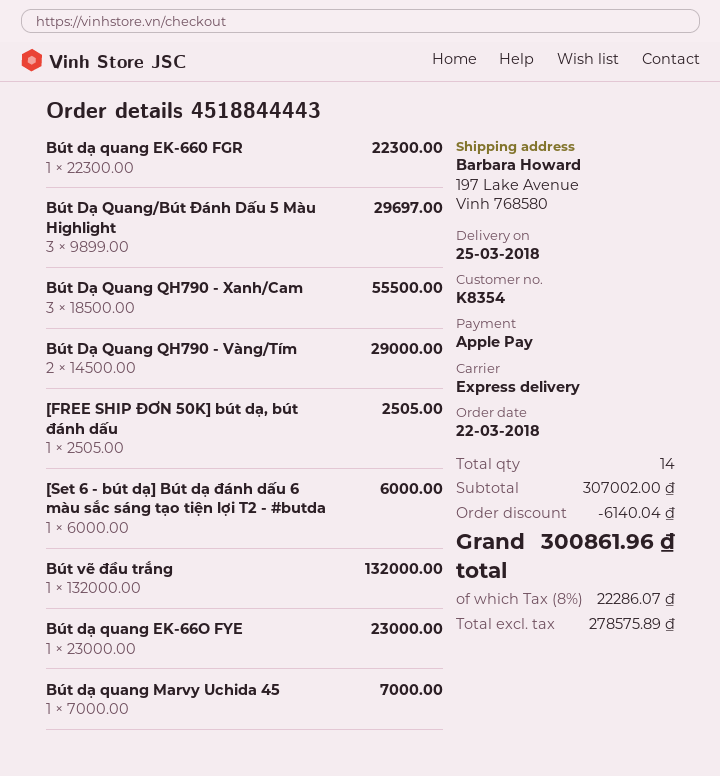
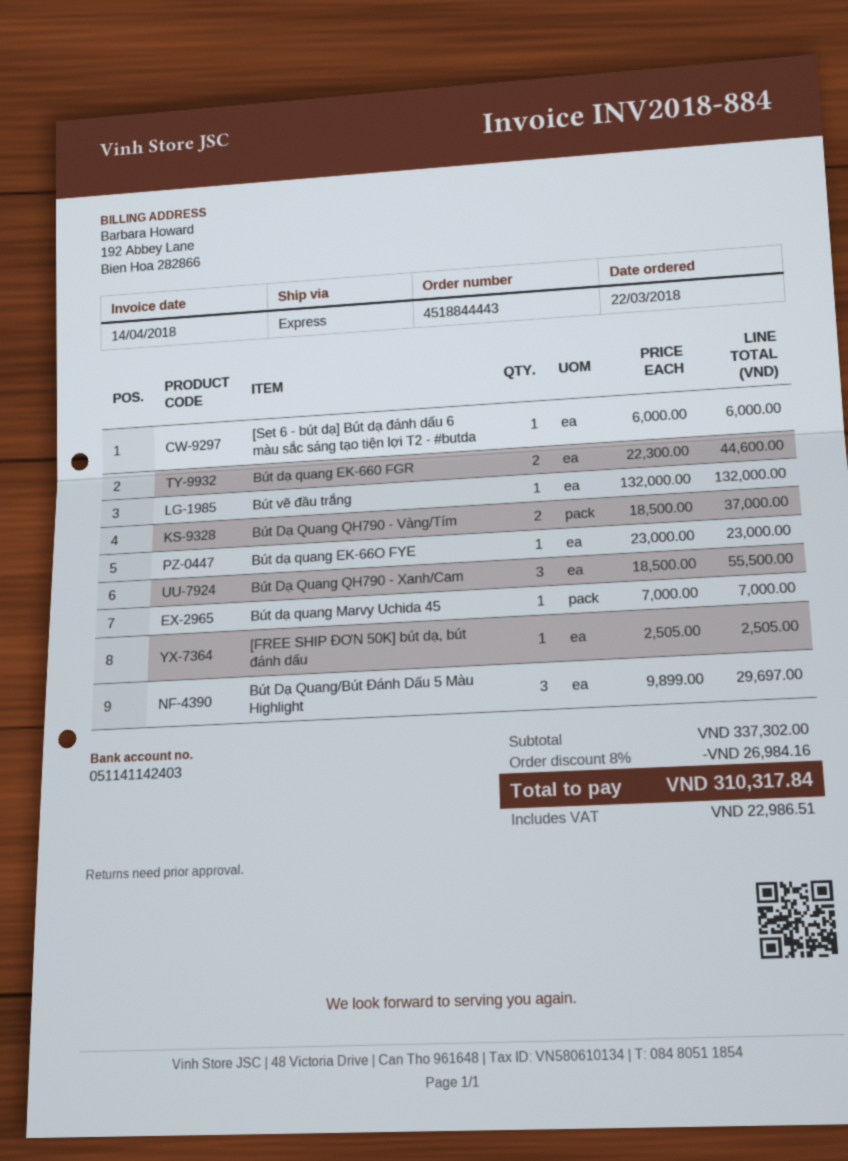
Bút dạ quang EK-660 FGR: 1 x 22300.00 = 22300.00 -> 2 x 22300.00 = 44600.00
Bút Dạ Quang QH790 - Vàng/Tím: 2 x 14500.00 = 29000.00 -> 2 x 18500.00 = 37000.00
subtotal: 307002.00 -> 337302.00
discount: 6140.04 -> 26984.16
tax: 22286.07 -> 22986.51
total: 300861.96 -> 310317.84

